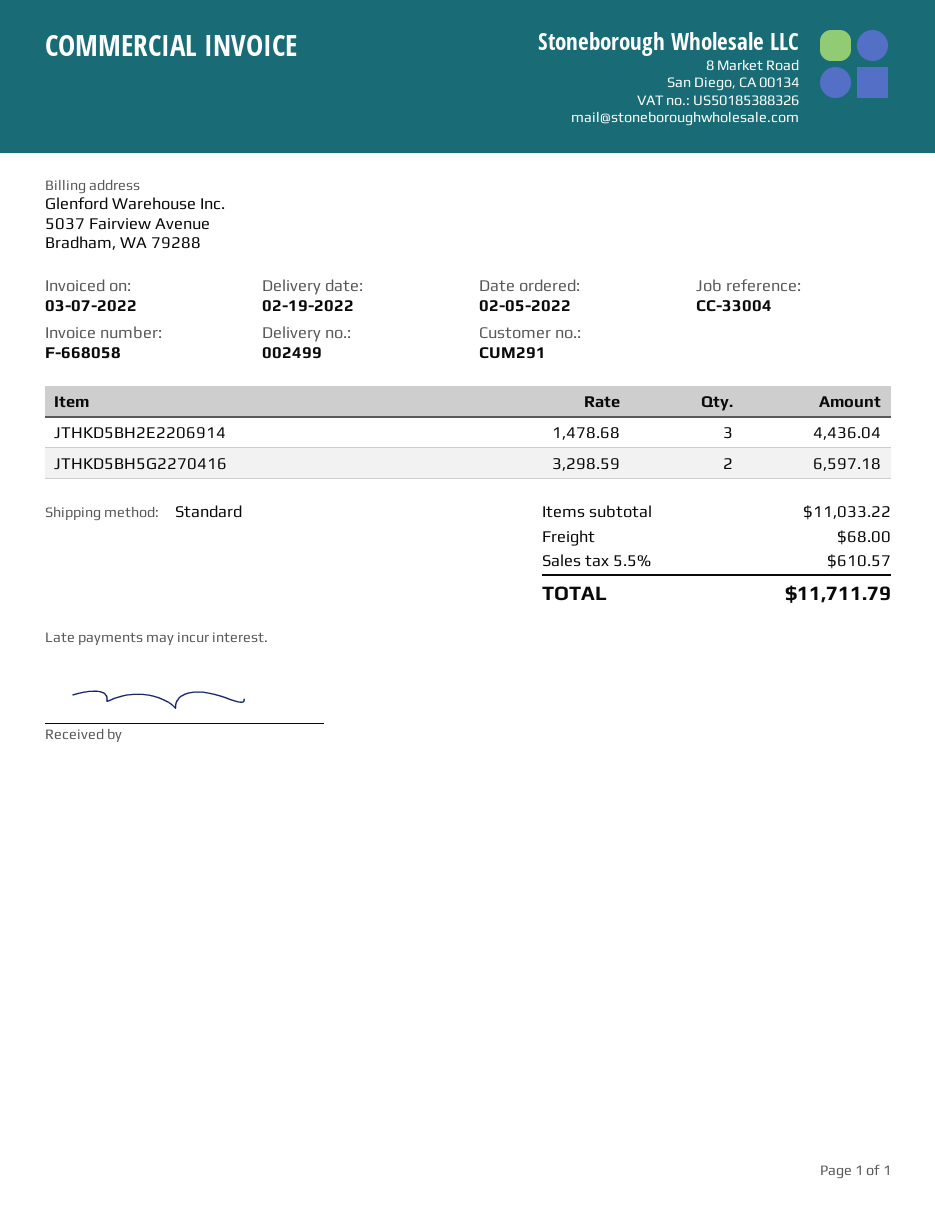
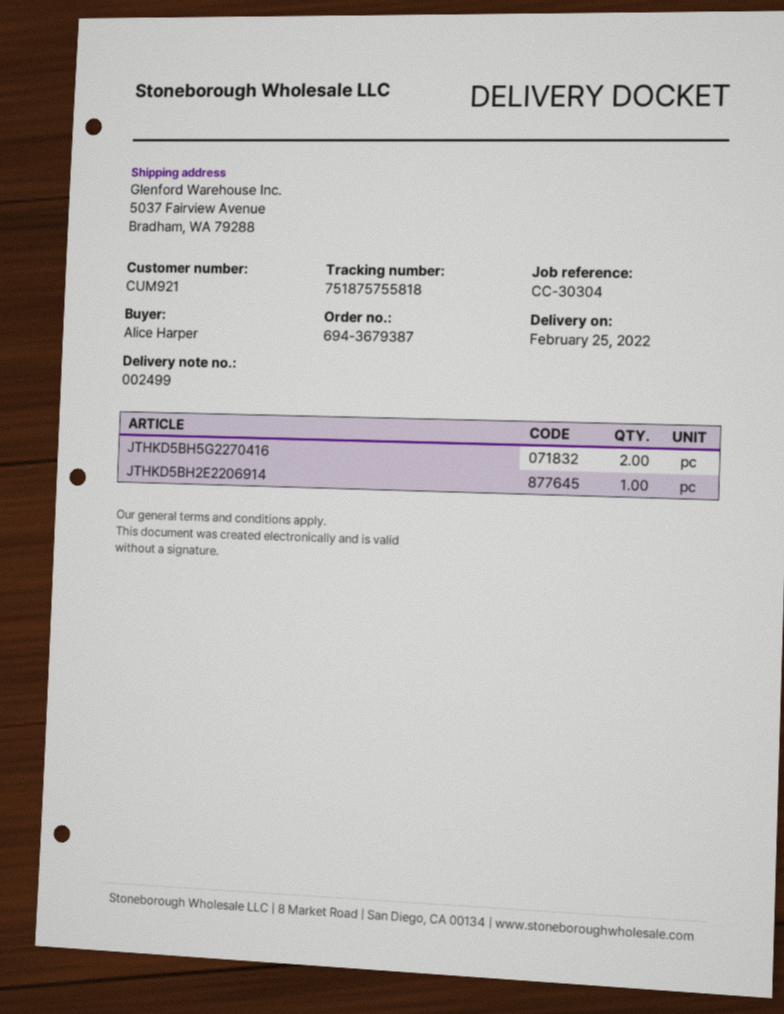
delivery date: 2022-02-19 -> 2022-02-25
customer number: CUM291 -> CUM921
reference: CC-33004 -> CC-30304
JTHKD5BH2E2206914: 3 -> 1

